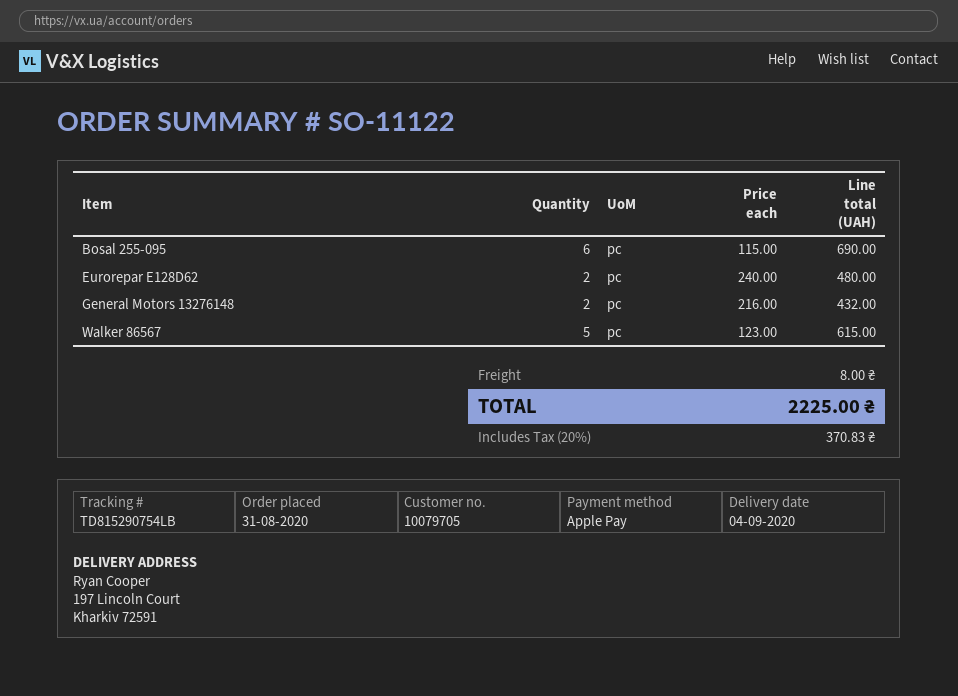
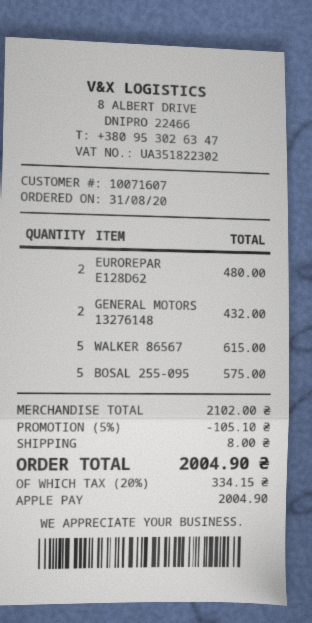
customer number: 10079705 -> 10071607
Bosal 255-095: 6 for 690.00 -> 5 for 575.00
discount: none -> 5% = 105.10
tax: 20% = 370.83 -> 20% = 334.15
total: 2225.00 -> 2004.90

